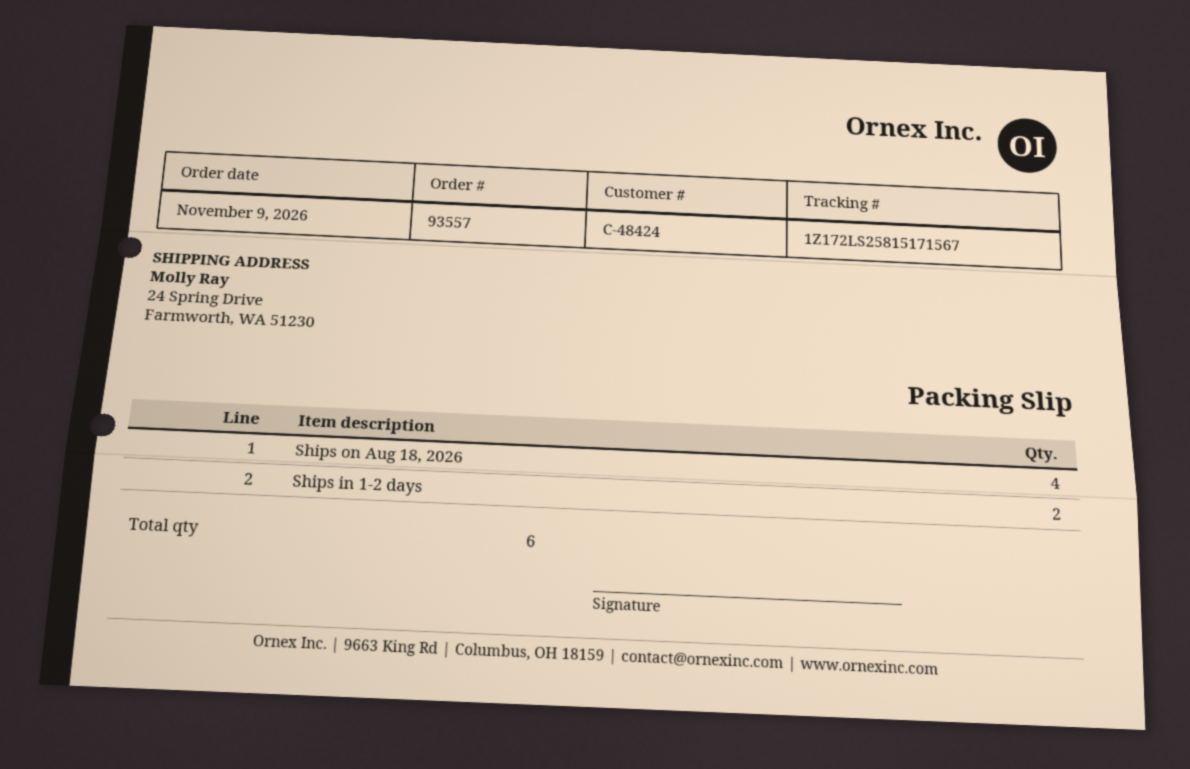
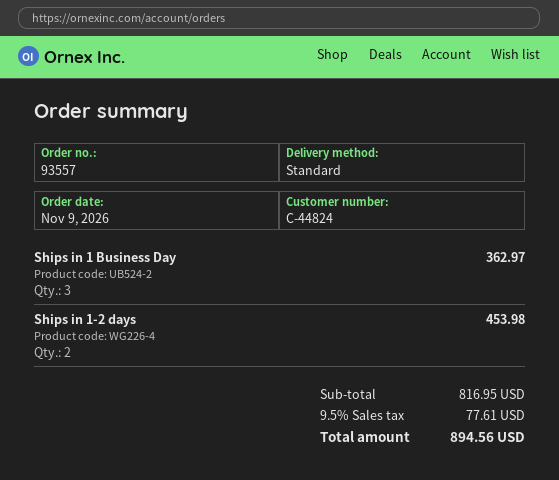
customer number: C-48424 -> C-44824
Ships on Aug 18, 2026: 4 -> none
Ships in 1 Business Day: none -> 3

